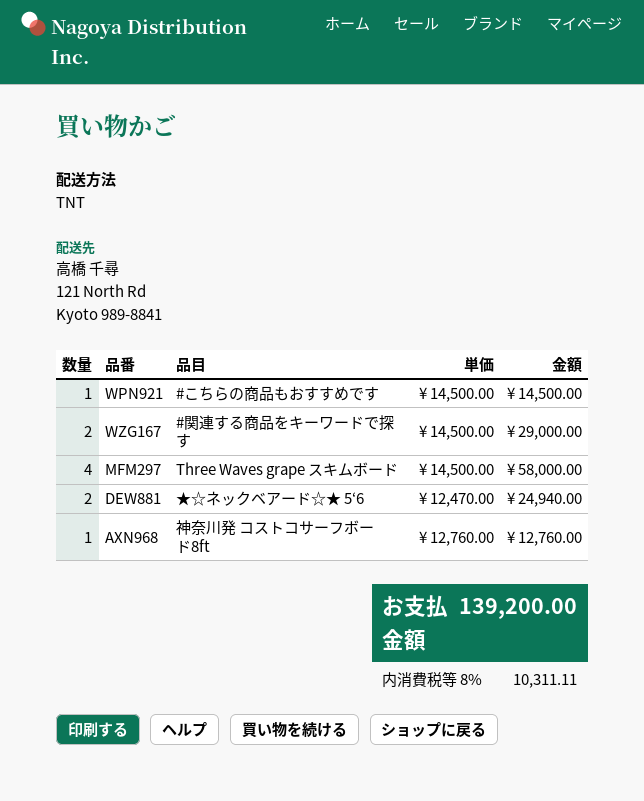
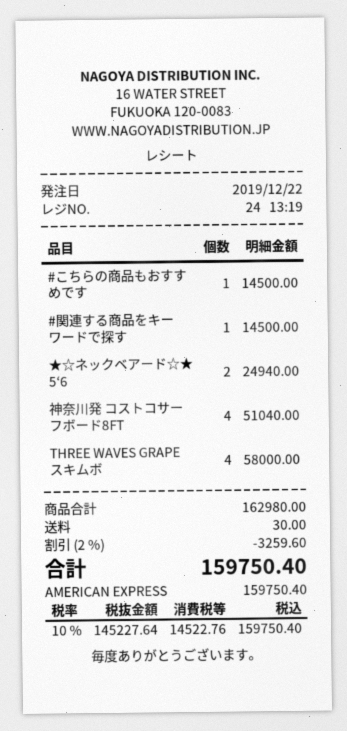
#関連する商品をキーワードで探す: 2 for 29000.00 -> 1 for 14500.00
神奈川発 コストコサーフボード8ft: 1 for 12760.00 -> 4 for 51040.00
discount: none -> 2% = 3259.60
shipping: none -> 30.00
tax: 8% = 10311.11 -> 10% = 14522.76
total: 139200.00 -> 159750.40

